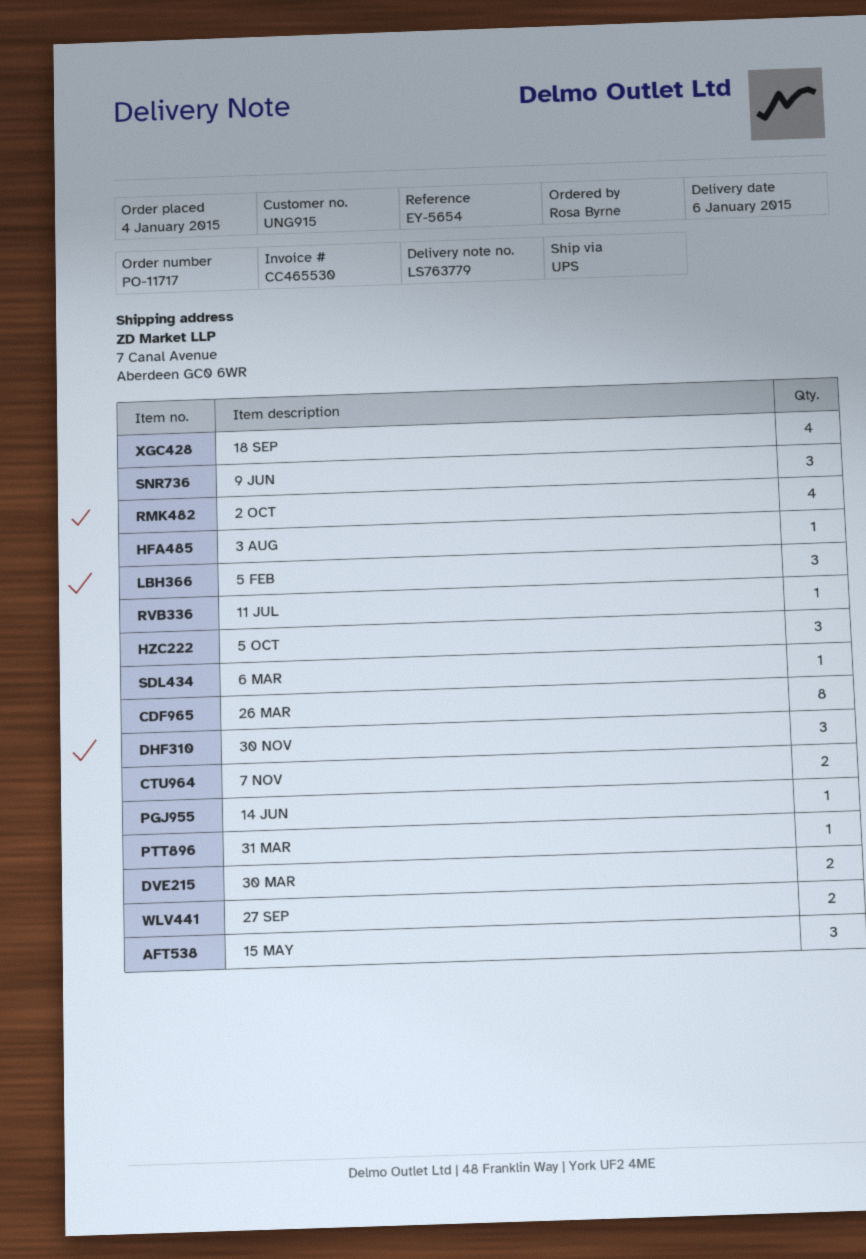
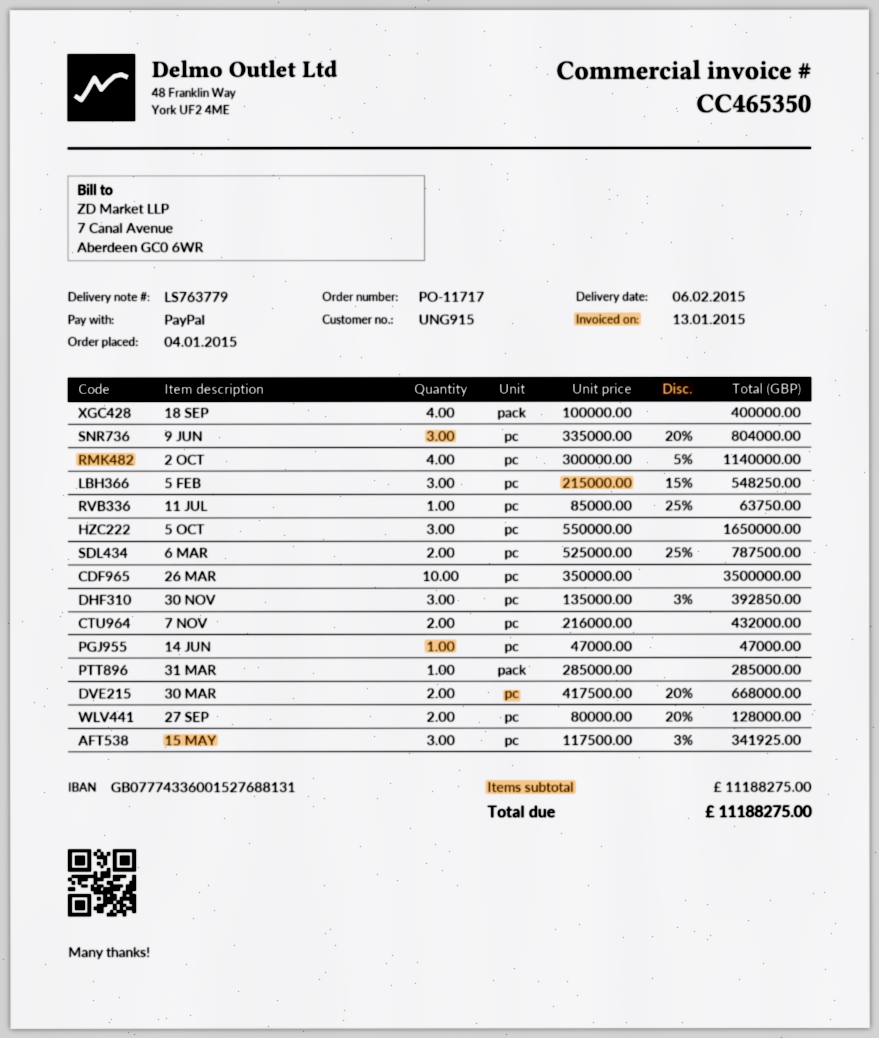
delivery date: 2015-01-06 -> 2015-02-06
invoice number: CC465530 -> CC465350
3 AUG: 1 -> none
6 MAR: 1 -> 2
26 MAR: 8 -> 10

